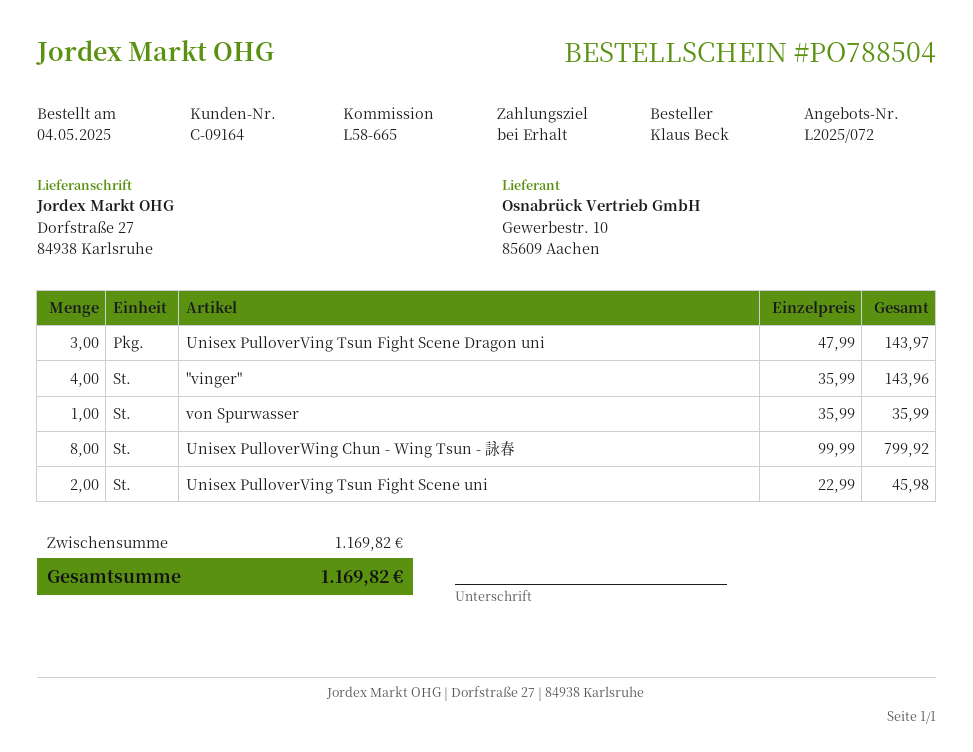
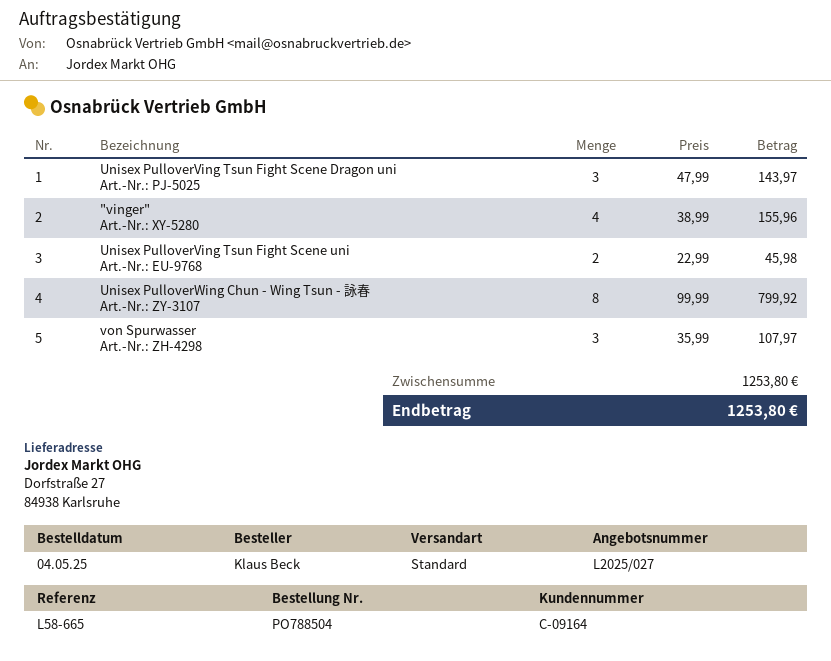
quote number: L2025/072 -> L2025/027
"vinger": 4 x 35.99 = 143.96 -> 4 x 38.99 = 155.96
von Spurwasser: 1 x 35.99 = 35.99 -> 3 x 35.99 = 107.97
subtotal: 1169.82 -> 1253.80
total: 1169.82 -> 1253.80

